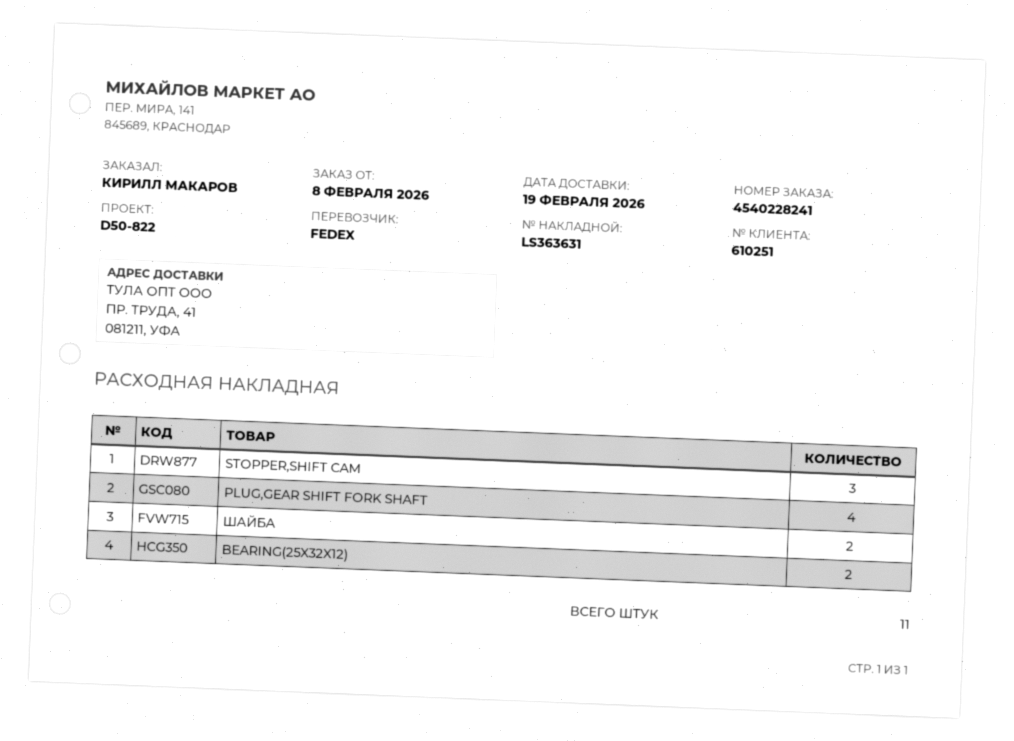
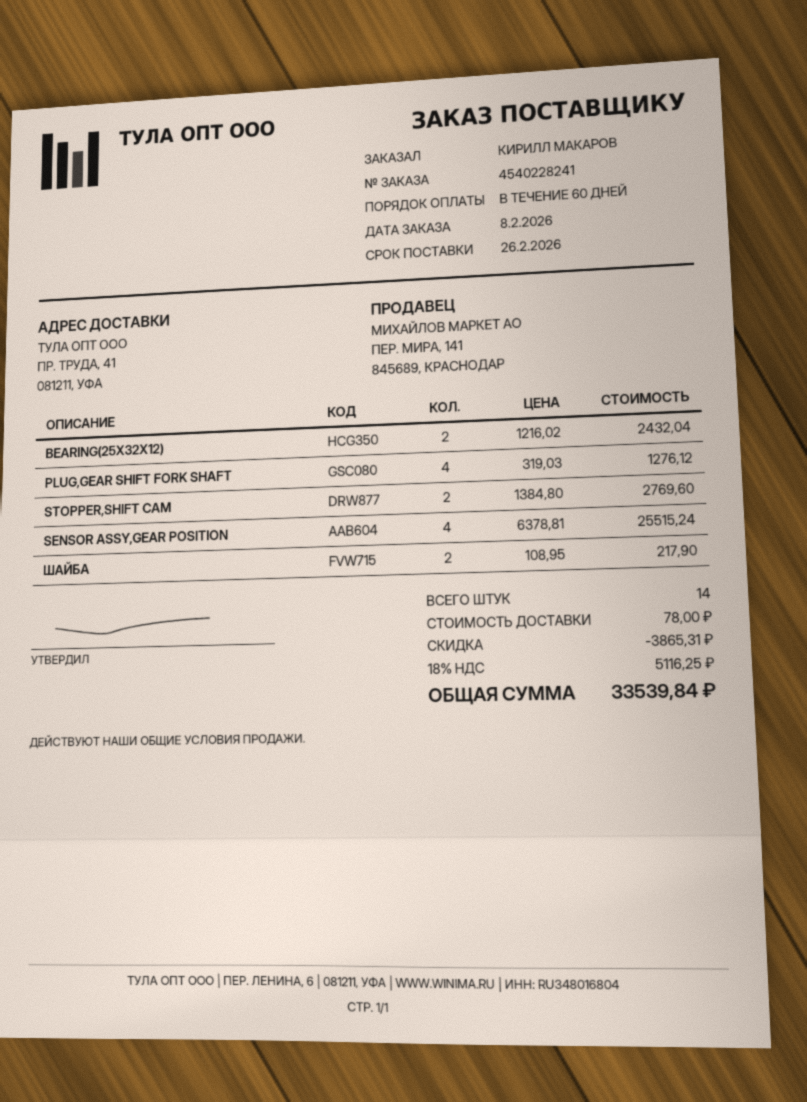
delivery date: 2026-02-19 -> 2026-02-26
STOPPER,SHIFT CAM: 3 -> 2
SENSOR ASSY,GEAR POSITION: none -> 4
total quantity: 11 -> 14

